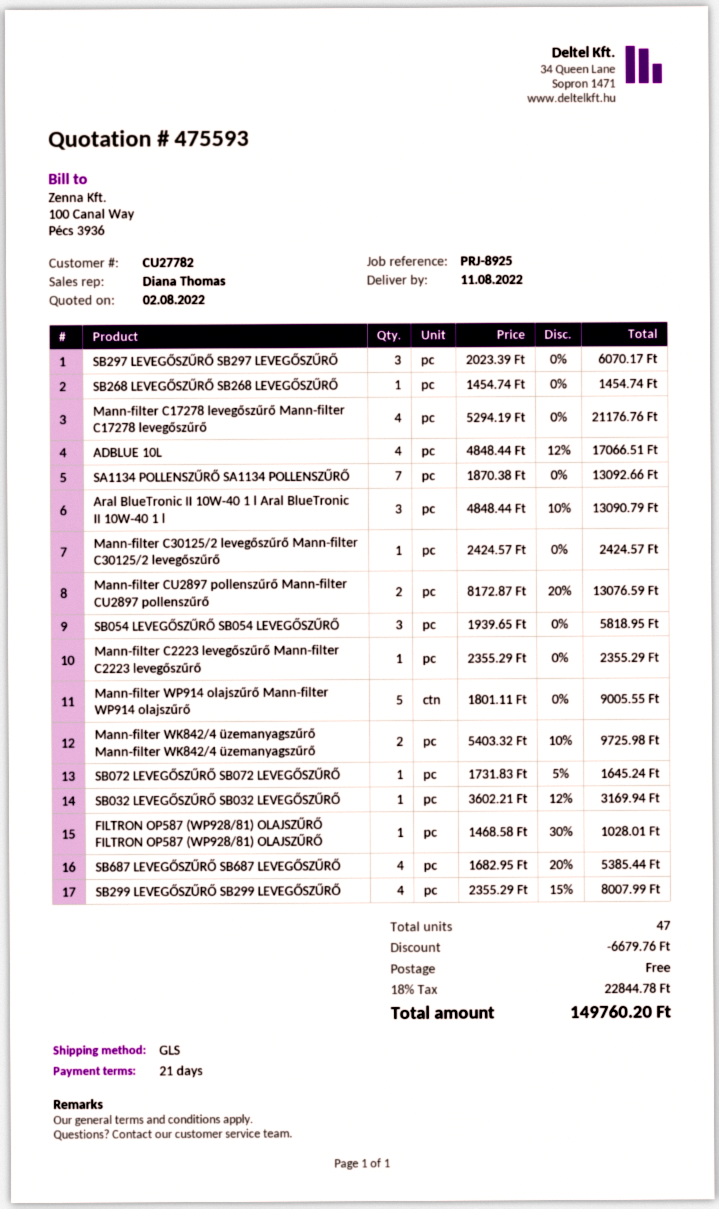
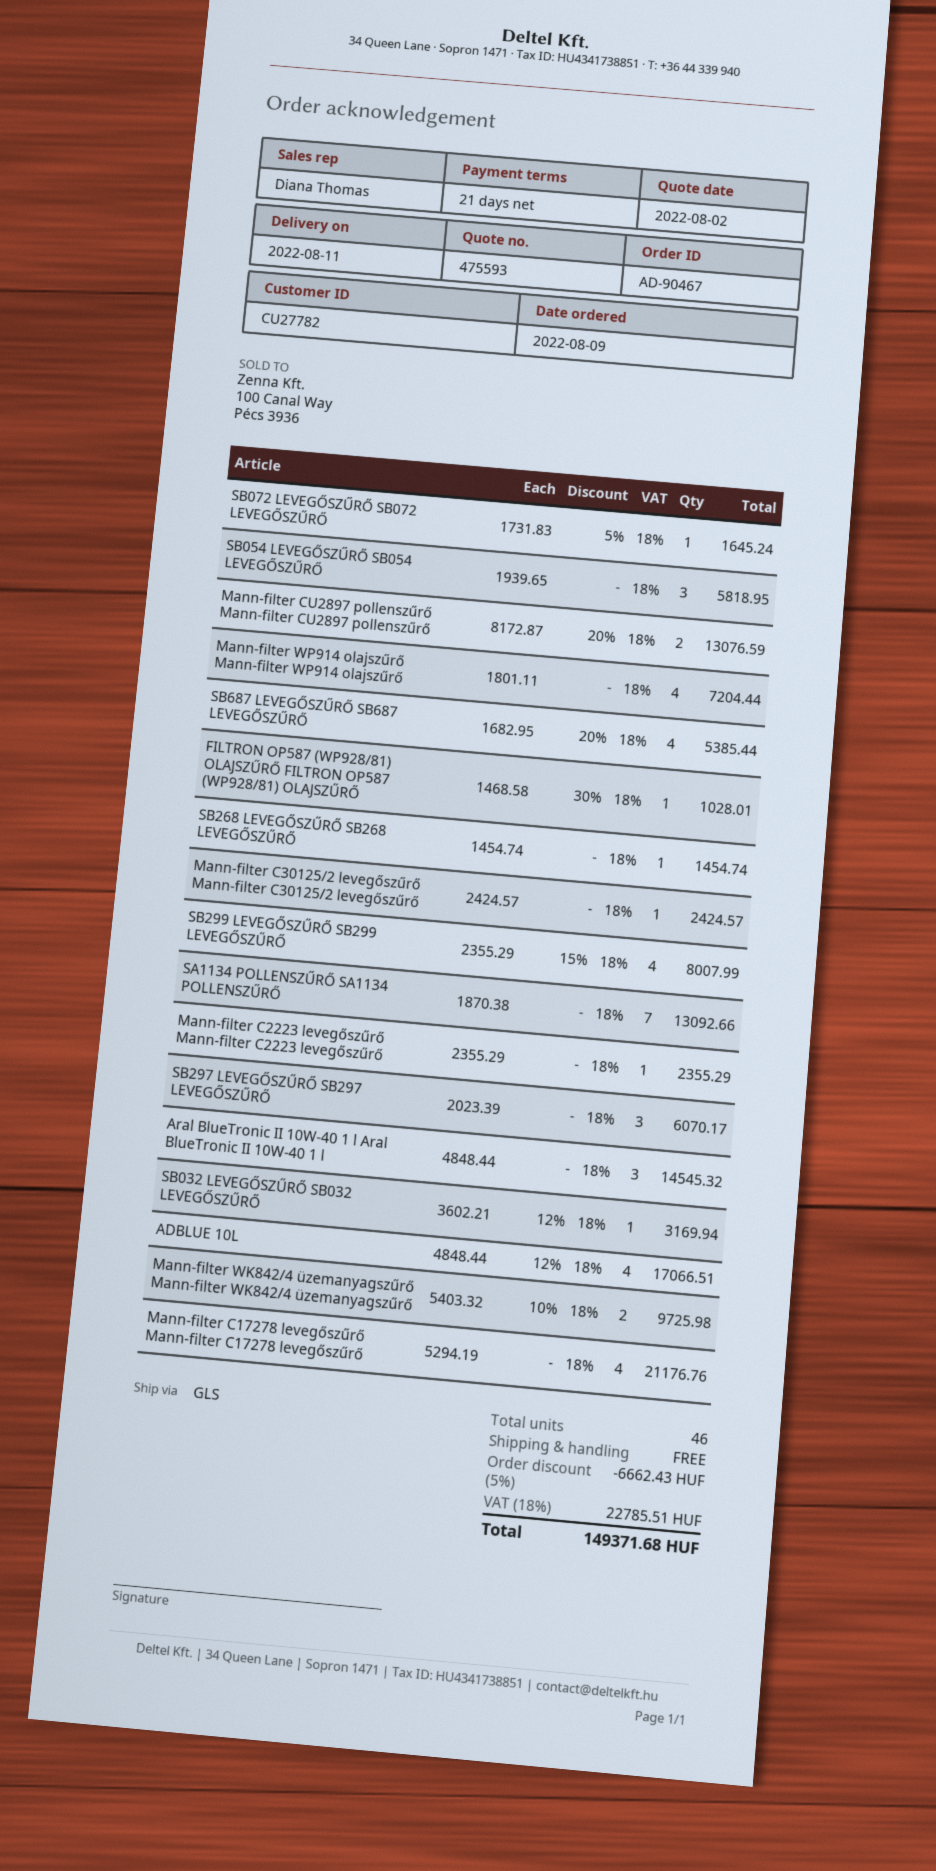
Aral BlueTronic II 10W-40 1 l Aral BlueTronic II 10W-40 1 l: 3 x 4848.44 - 10% = 13090.79 -> 3 x 4848.44 = 14545.32
Mann-filter WP914 olajszűrő Mann-filter WP914 olajszűrő: 5 x 1801.11 = 9005.55 -> 4 x 1801.11 = 7204.44
total quantity: 47 -> 46
discount: 6679.76 -> 6662.43
tax: 18% = 22844.78 -> 18% = 22785.51
total: 149760.20 -> 149371.68

